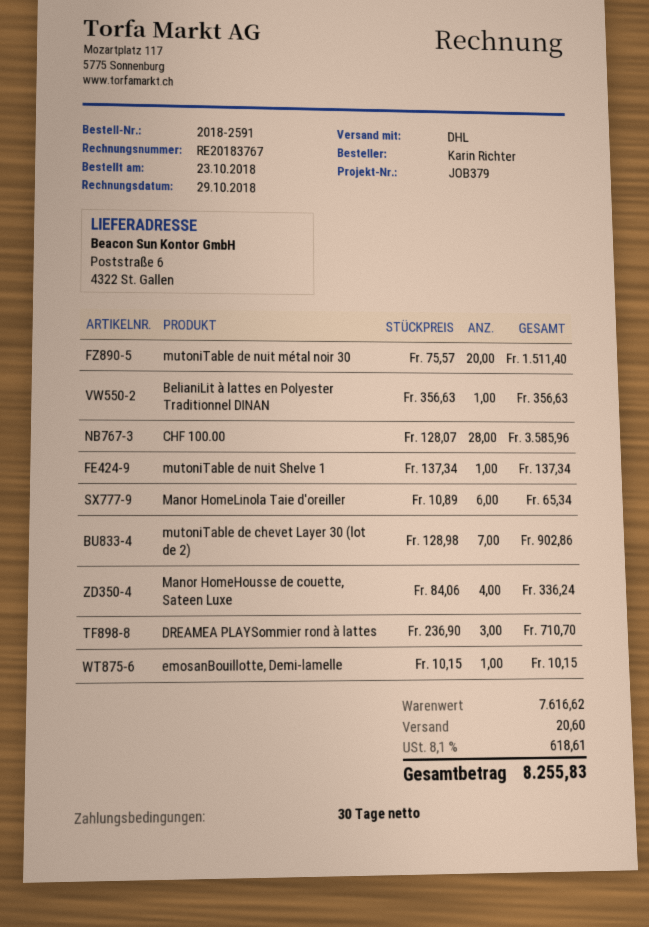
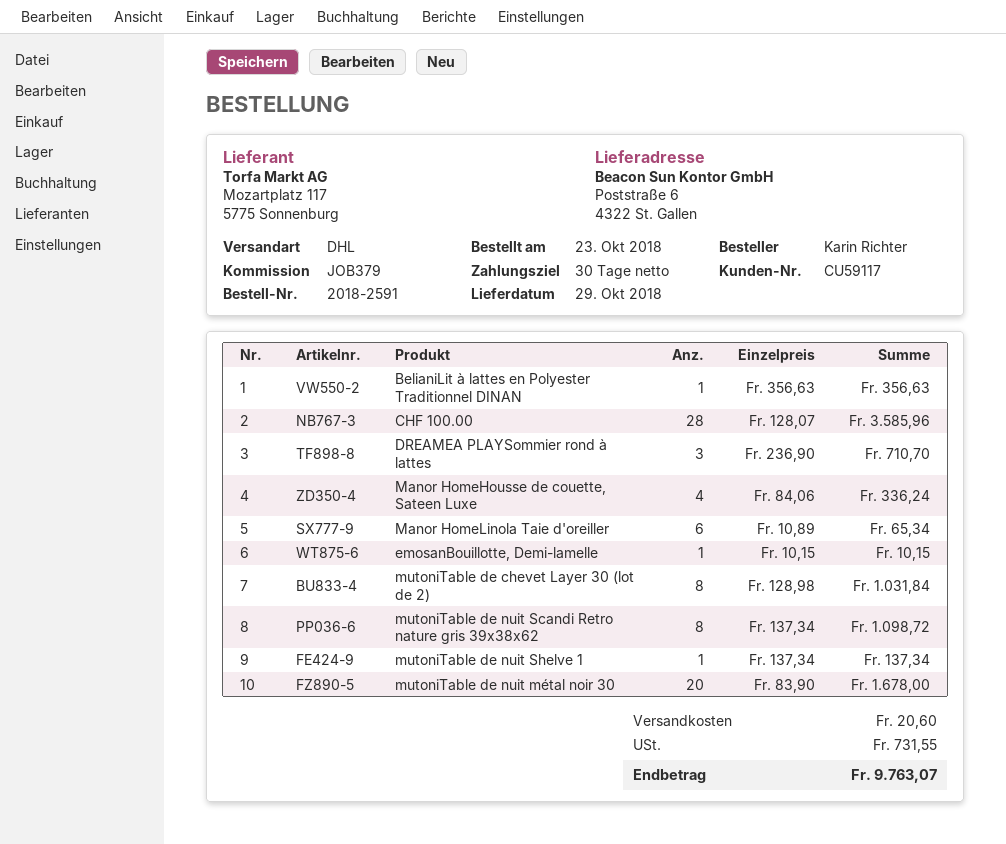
mutoniTable de nuit métal noir 30: 20 x 75.57 = 1511.40 -> 20 x 83.90 = 1678.00
mutoniTable de chevet Layer 30 (lot de 2): 7 x 128.98 = 902.86 -> 8 x 128.98 = 1031.84
mutoniTable de nuit Scandi Retro nature gris 39x38x62: none -> 8 x 137.34 = 1098.72
tax: 618.61 -> 731.55
total: 8255.83 -> 9763.07

